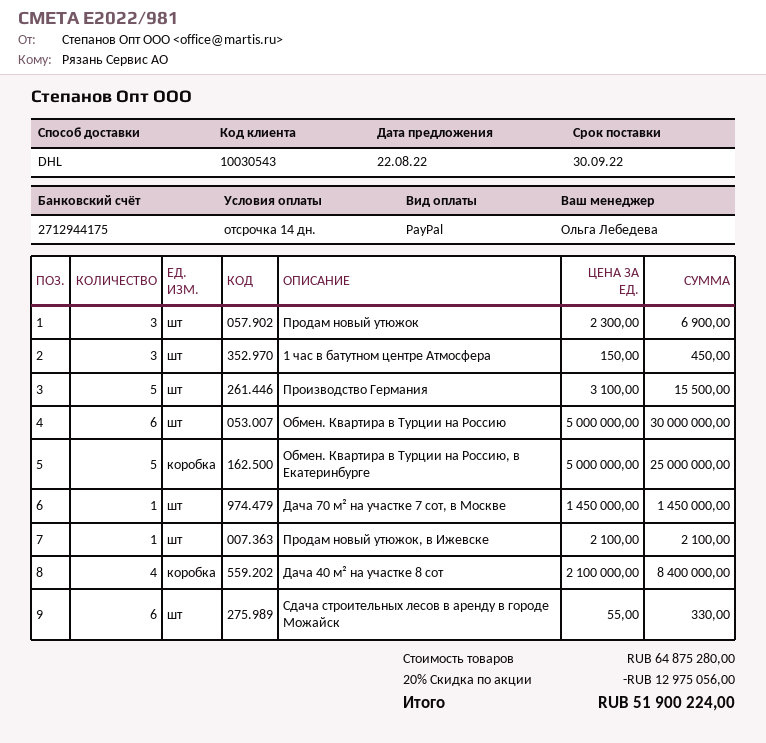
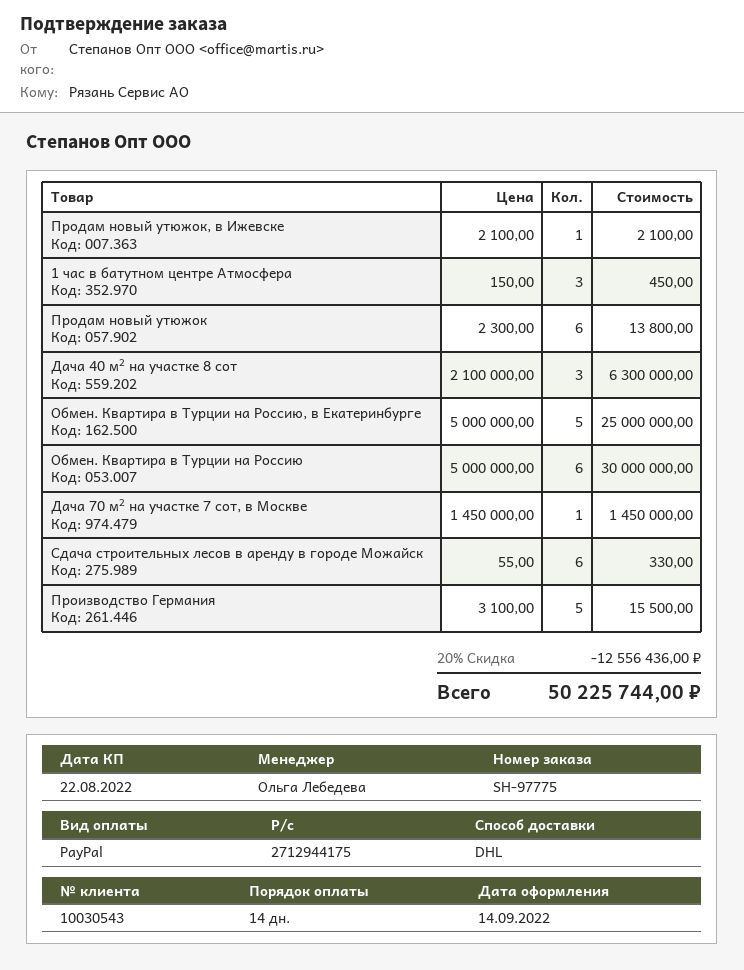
Продам новый утюжок: 3 x 2300.00 = 6900.00 -> 6 x 2300.00 = 13800.00
Дача 40 м² на участке 8 сот: 4 x 2100000.00 = 8400000.00 -> 3 x 2100000.00 = 6300000.00
discount: 20% = 12975056.00 -> 20% = 12556436.00
total: 51900224.00 -> 50225744.00

